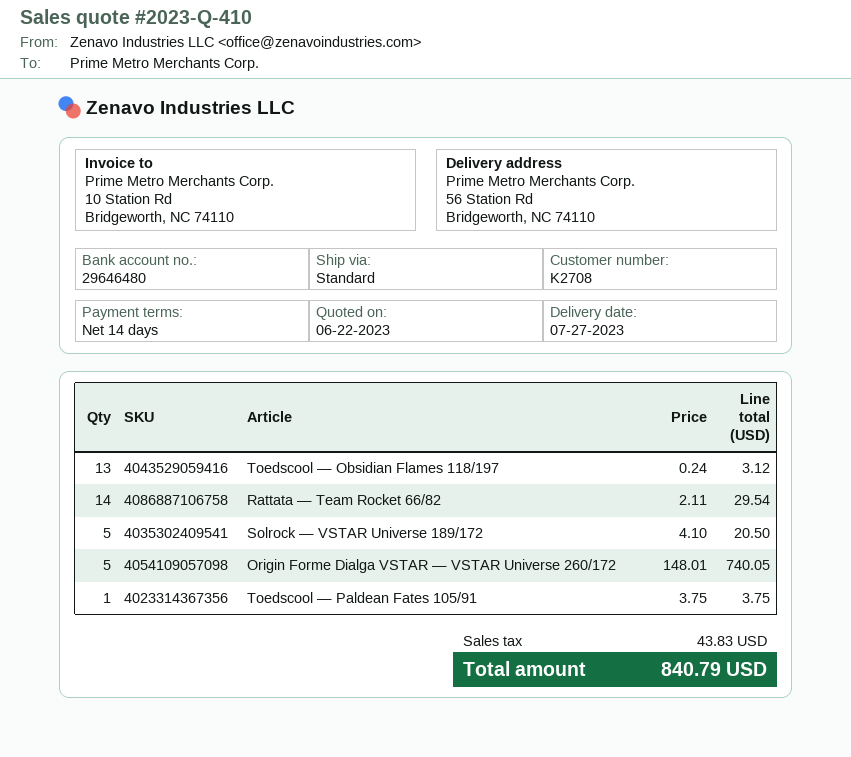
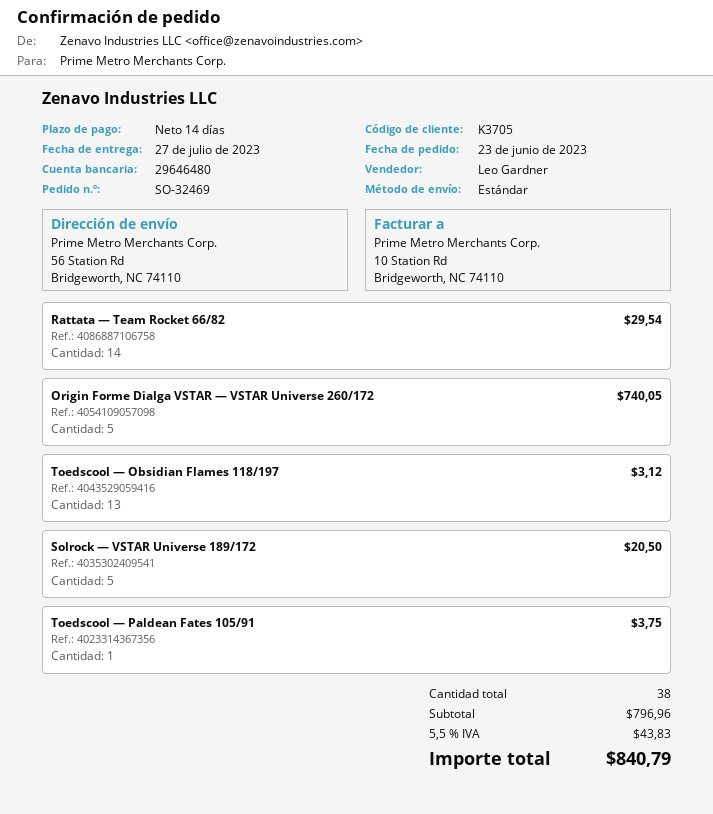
customer number: K2708 -> K3705

